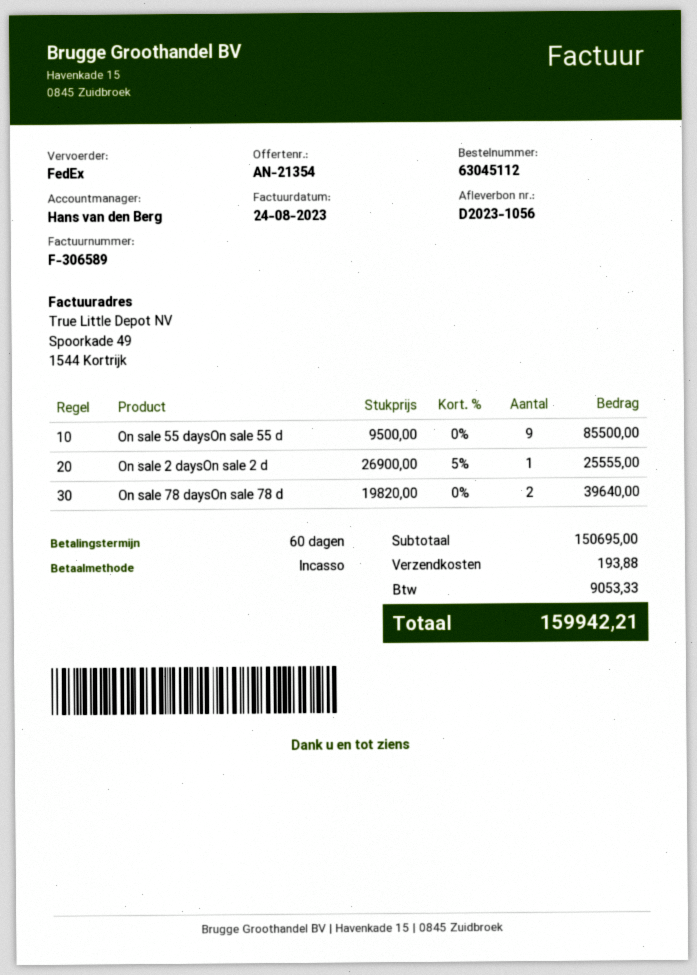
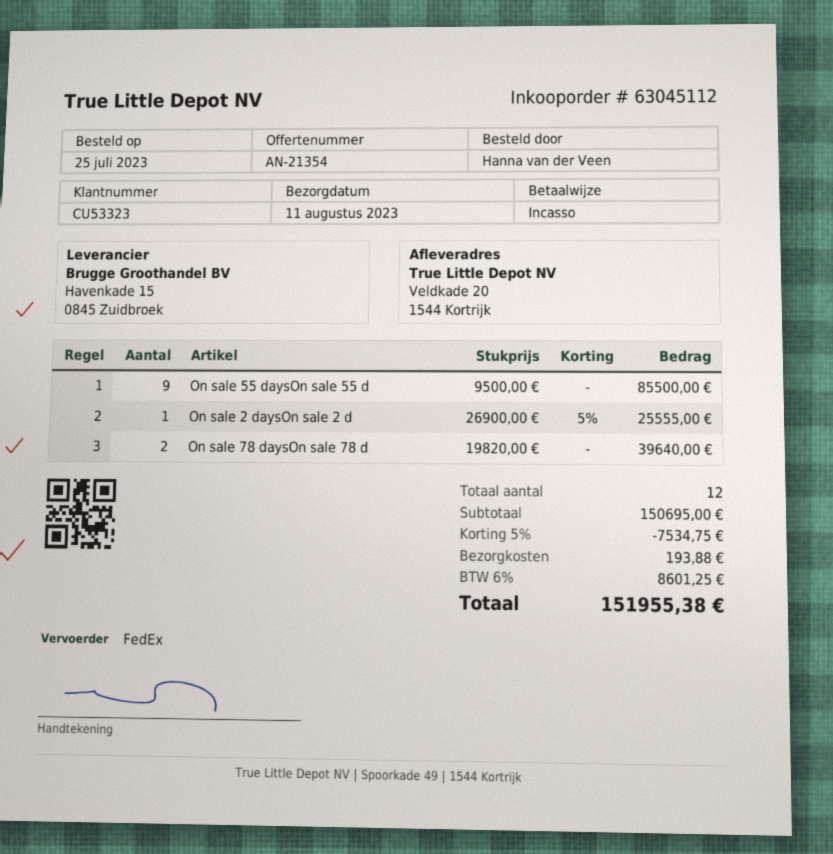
discount: none -> 5% = 7534.75
tax: 9053.33 -> 8601.25
total: 159942.21 -> 151955.38

